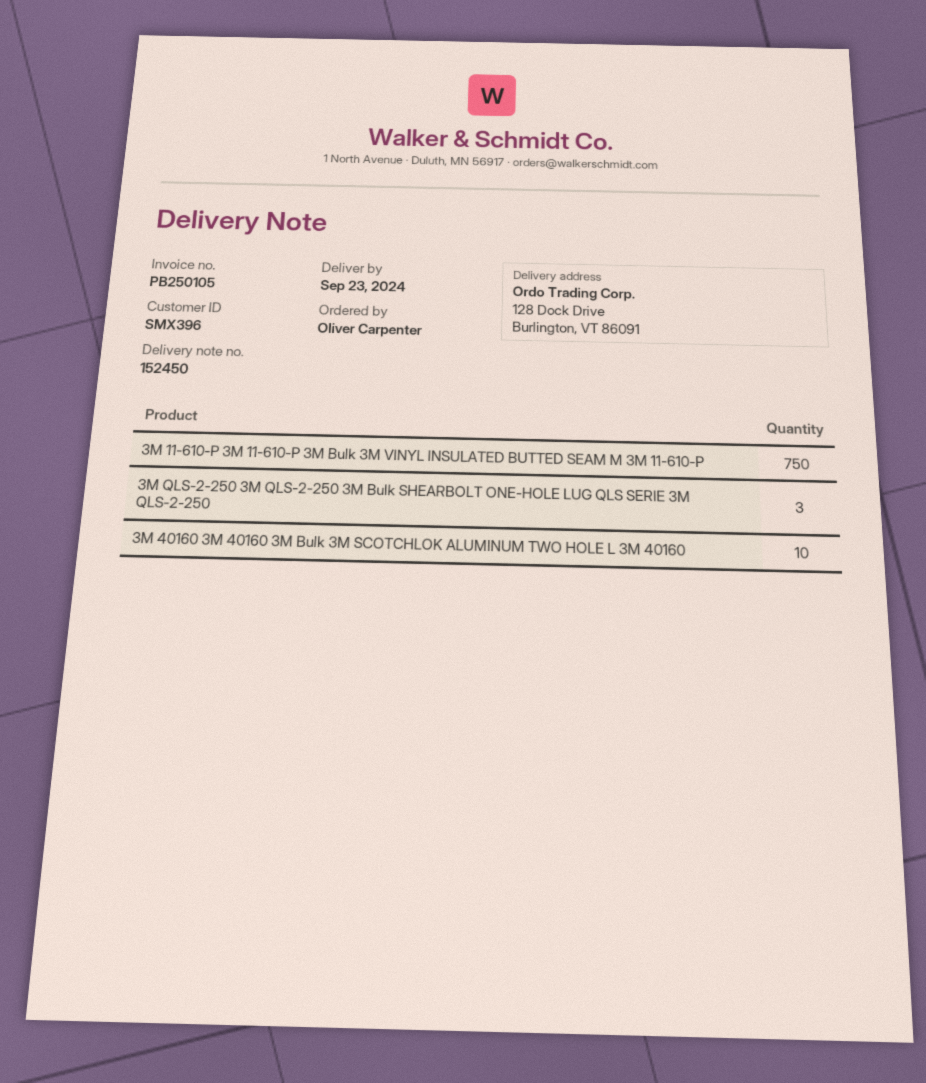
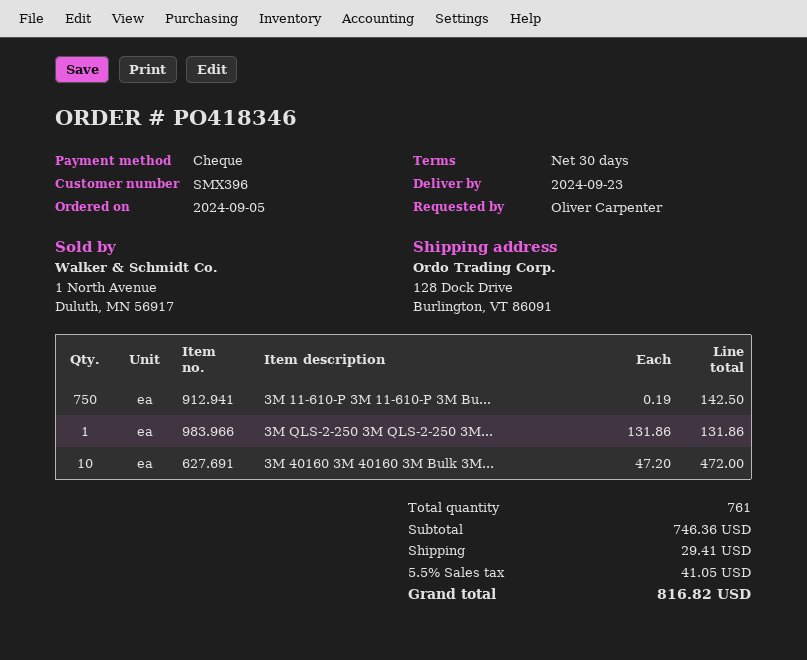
3M QLS-2-250 3M QLS-2-250 3M Bulk SHEARBOLT ONE-HOLE LUG QLS SERIE 3M QLS-2-250: 3 -> 1

